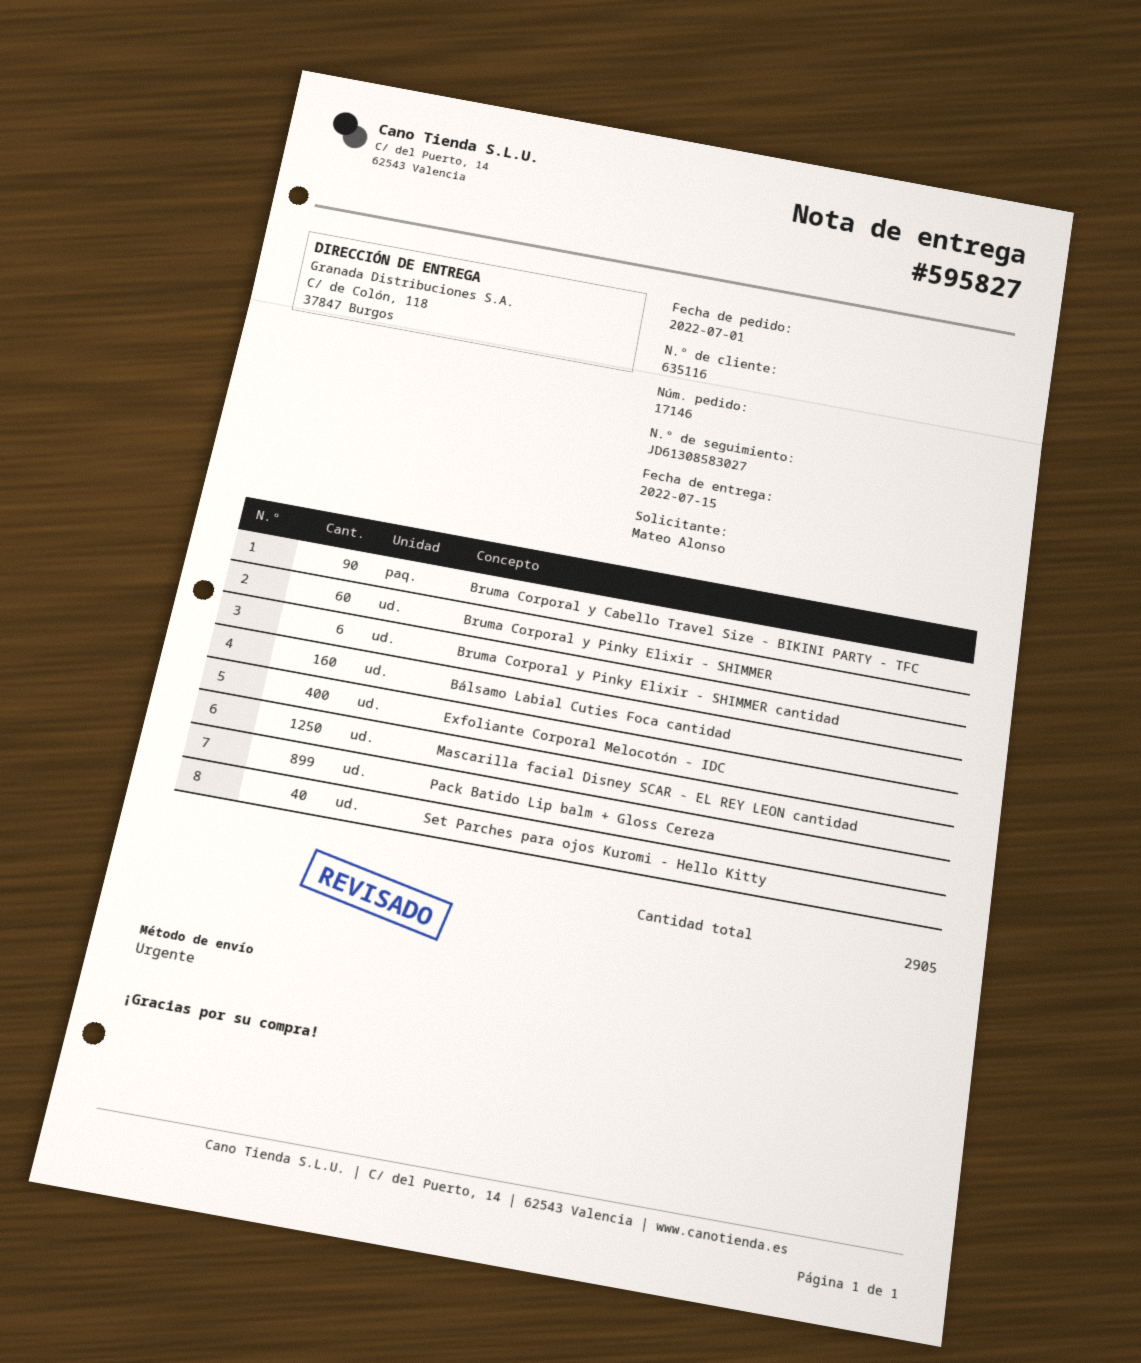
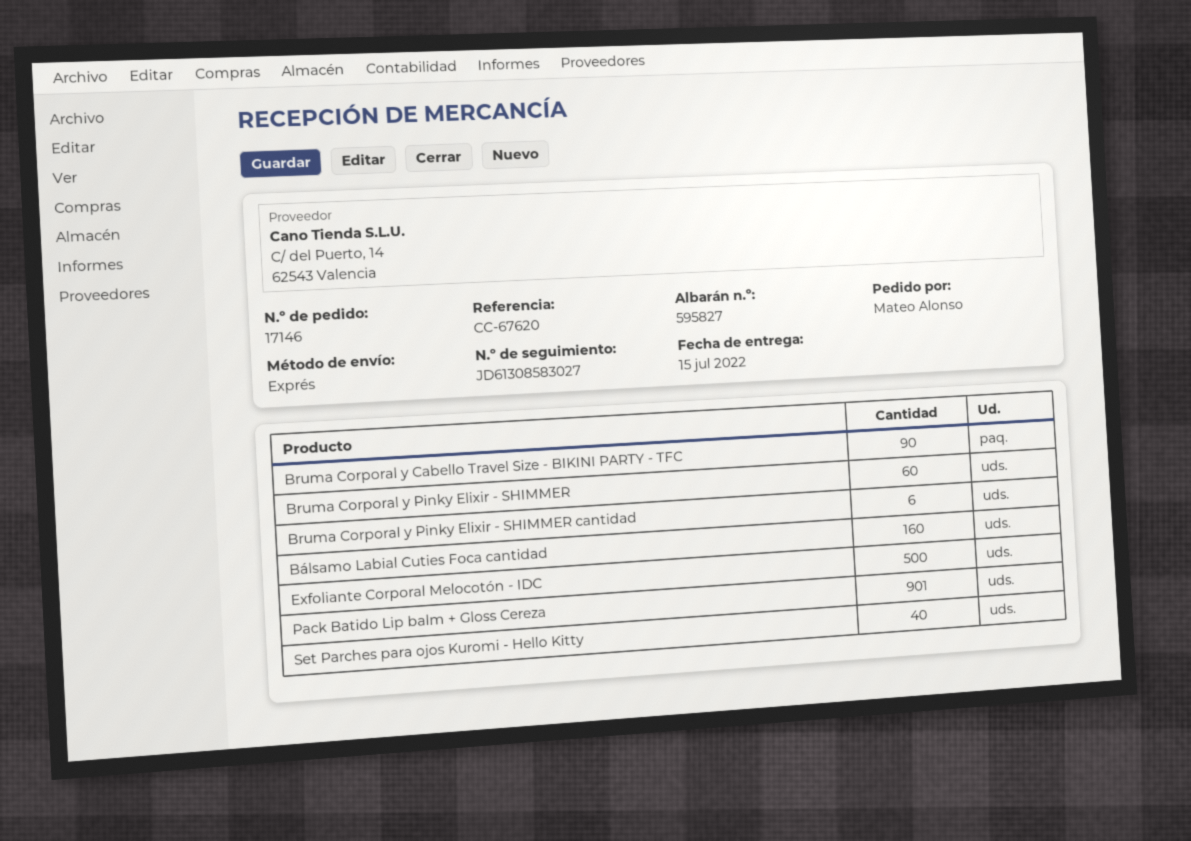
Exfoliante Corporal Melocotón - IDC: 400 -> 500
Mascarilla facial Disney SCAR - EL REY LEON cantidad: 1250 -> none
Pack Batido Lip balm + Gloss Cereza: 899 -> 901

